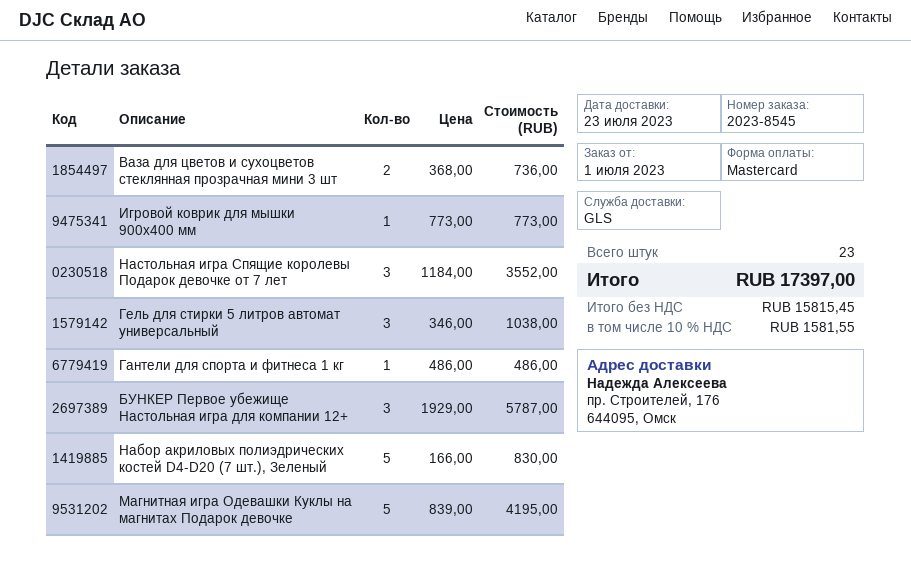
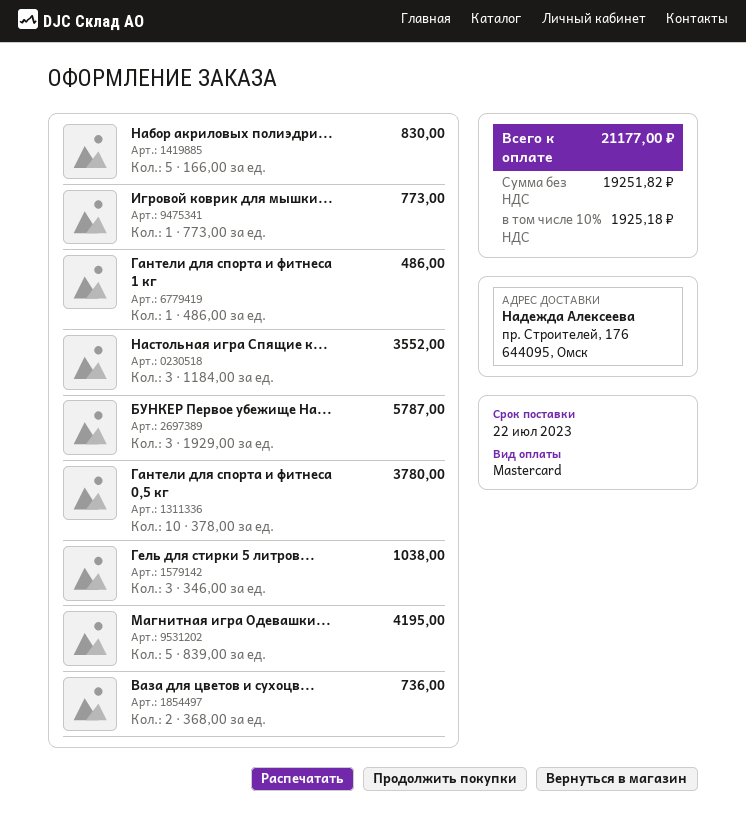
delivery date: 2023-07-23 -> 2023-07-22
Гантели для спорта и фитнеса 0,5 кг: none -> 10 x 378.00 = 3780.00
net: 15815.45 -> 19251.82
tax: 10% = 1581.55 -> 10% = 1925.18
total: 17397.00 -> 21177.00

